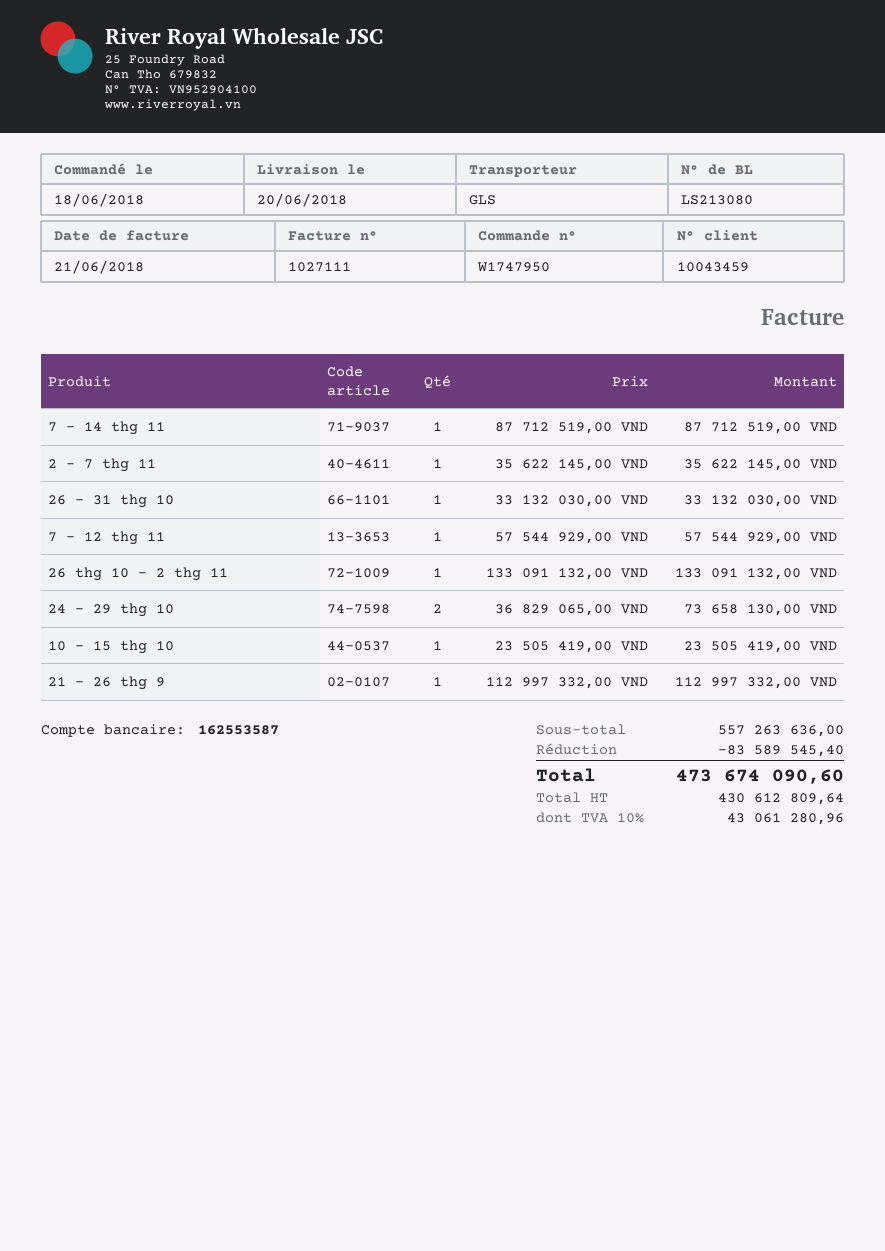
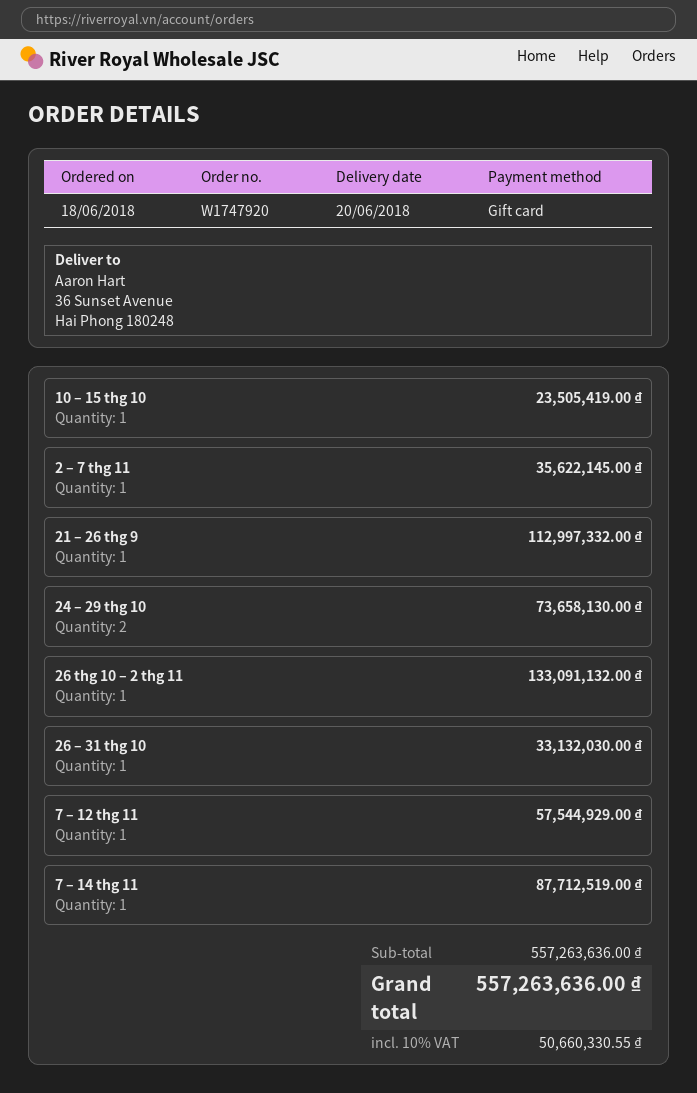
order number: W1747950 -> W1747920
discount: 83589545.40 -> none
tax: 10% = 43061280.96 -> 10% = 50660330.55
total: 473674090.60 -> 557263636.00

